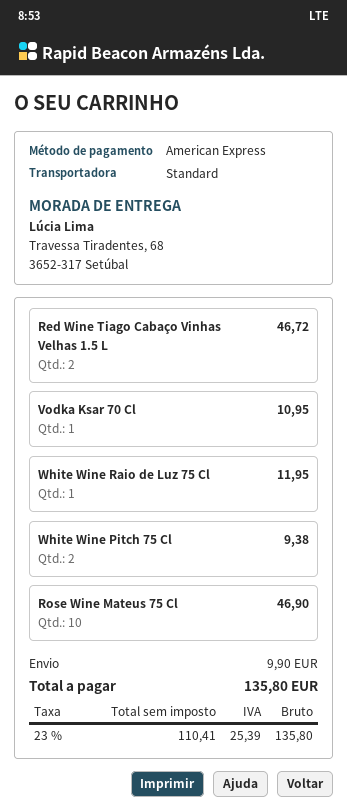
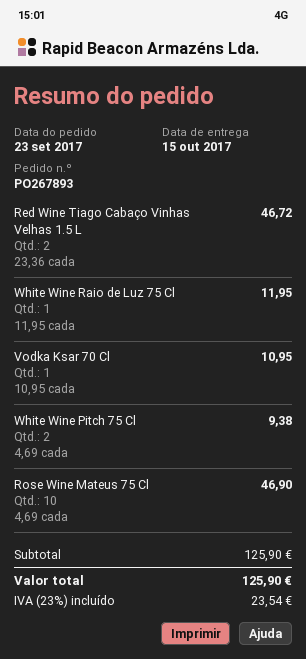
shipping: 9.90 -> none
tax: 23% = 25.39 -> 23% = 23.54
total: 135.80 -> 125.90

